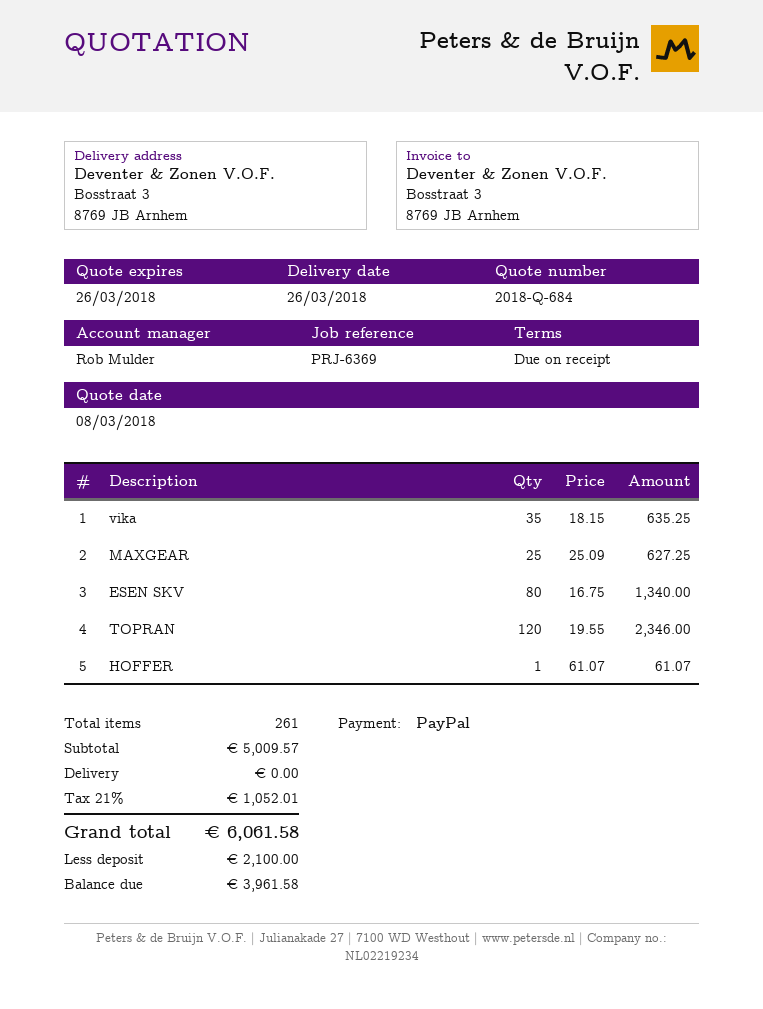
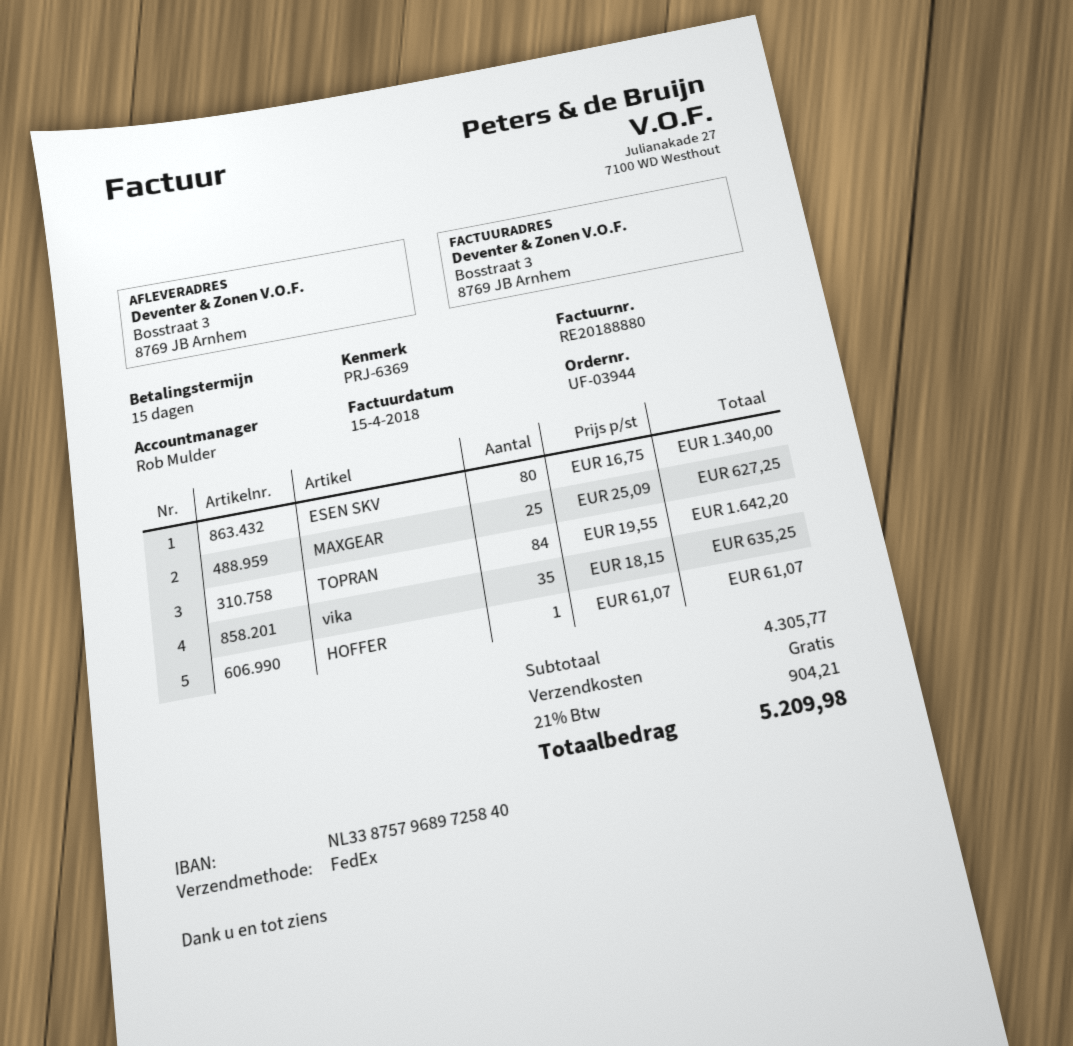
payment terms: on receipt -> 15 days
TOPRAN: 120 x 19.55 = 2346.00 -> 84 x 19.55 = 1642.20
subtotal: 5009.57 -> 4305.77
tax: 21% = 1052.01 -> 21% = 904.21
total: 6061.58 -> 5209.98

